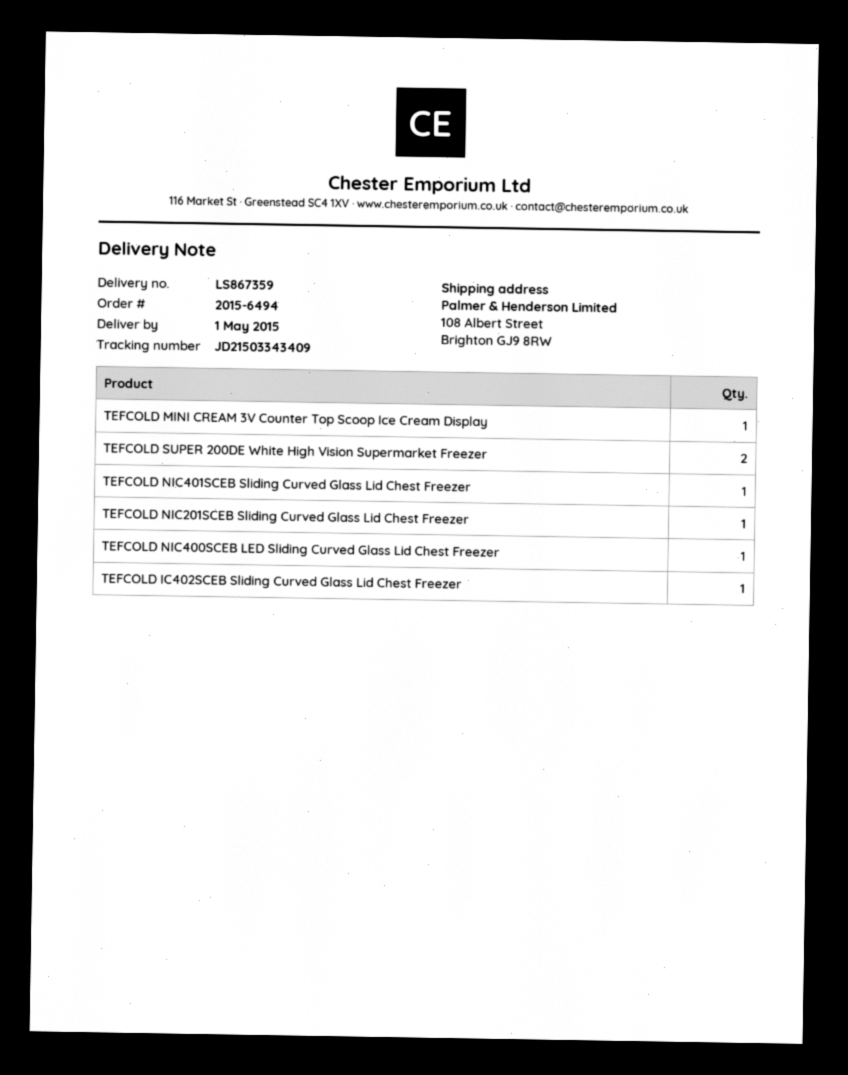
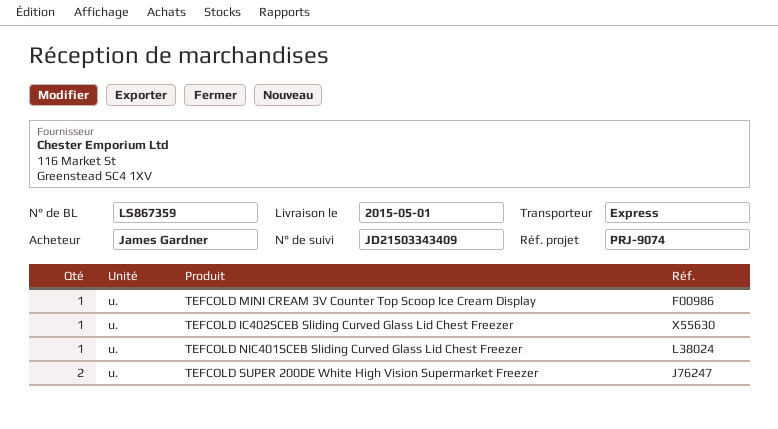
TEFCOLD NIC201SCEB Sliding Curved Glass Lid Chest Freezer: 1 -> none
TEFCOLD NIC400SCEB LED Sliding Curved Glass Lid Chest Freezer: 1 -> none

